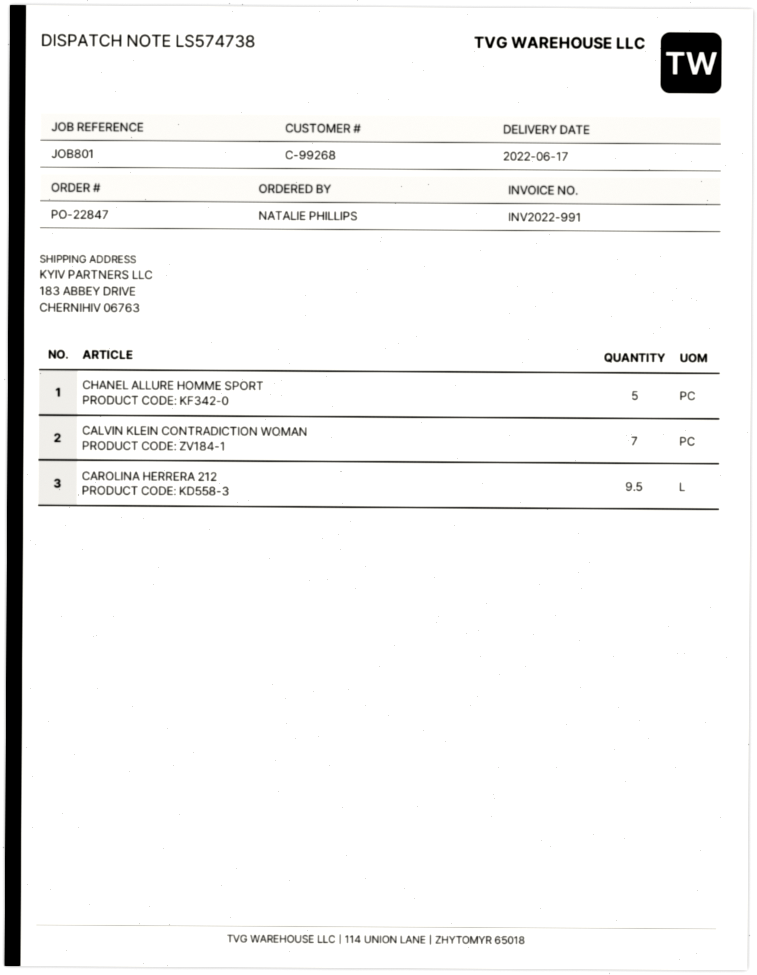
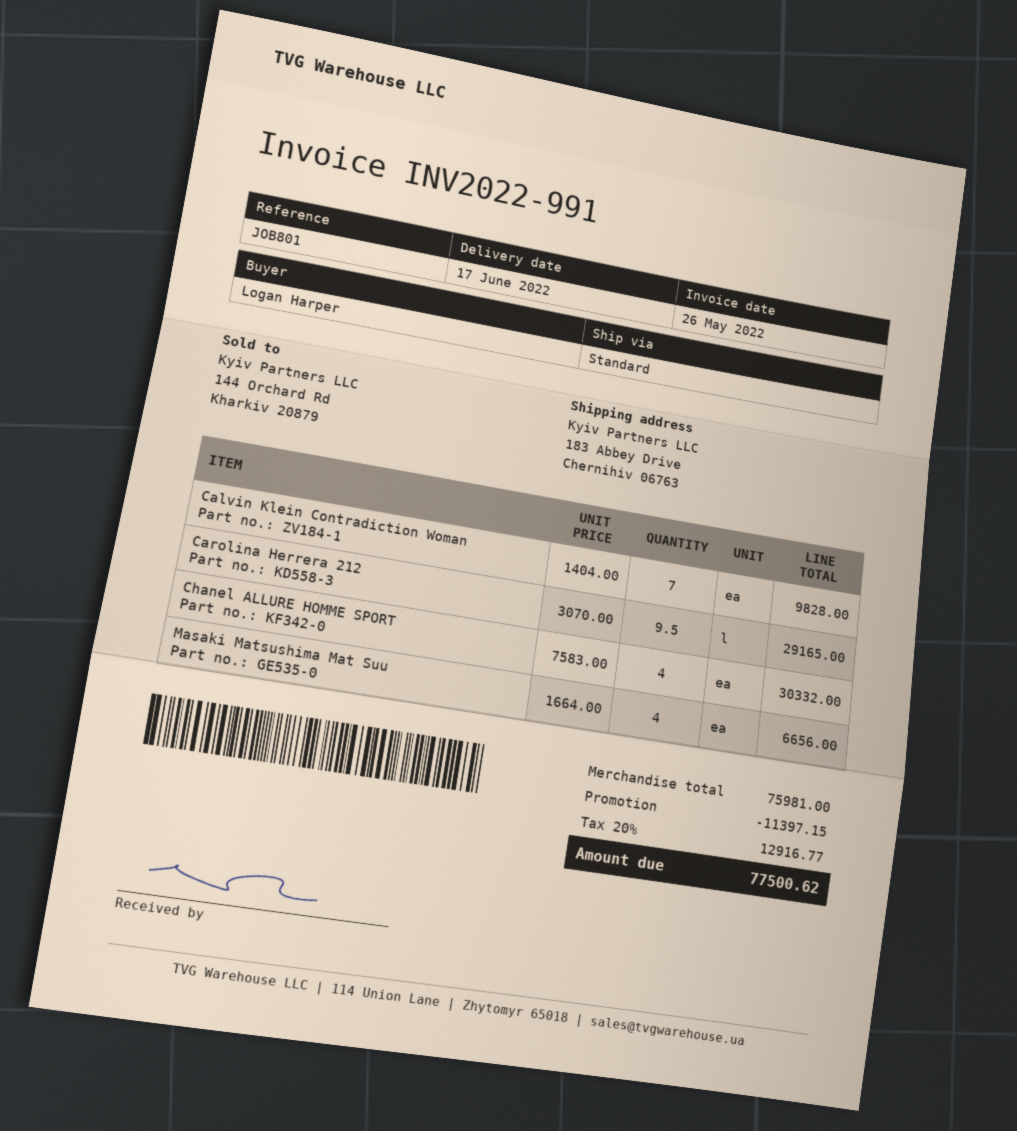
ordered by: NATALIE PHILLIPS -> Logan Harper
CHANEL ALLURE HOMME SPORT: 5 -> 4
Masaki Matsushima Mat Suu: none -> 4

